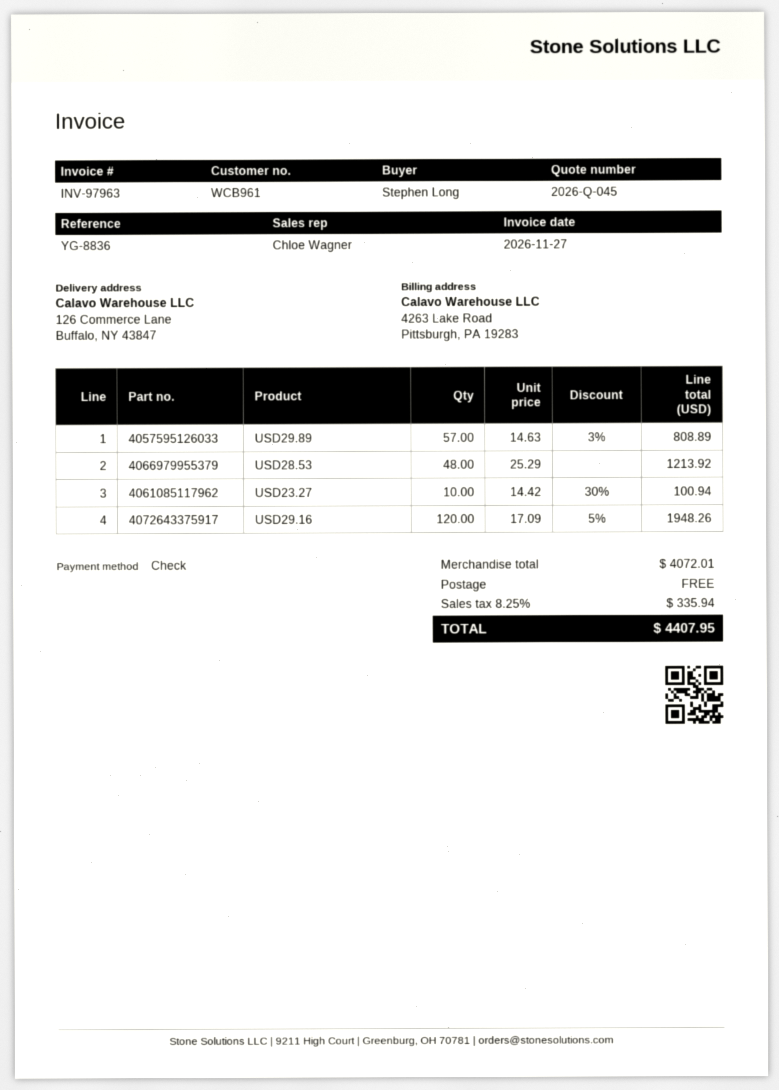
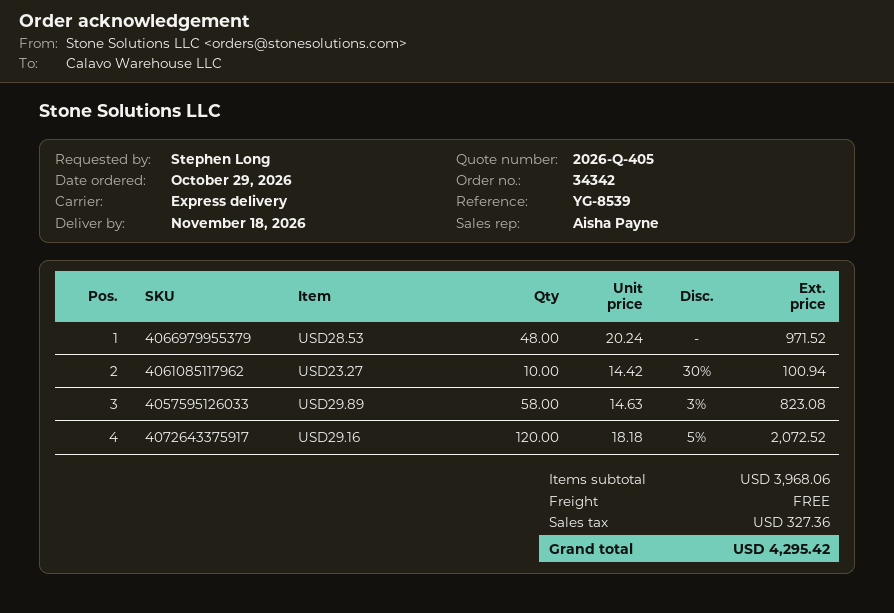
quote number: 2026-Q-045 -> 2026-Q-405
reference: YG-8836 -> YG-8539
sales rep: Chloe Wagner -> Aisha Payne
USD29.89: 57 x 14.63 - 3% = 808.89 -> 58 x 14.63 - 3% = 823.08
USD28.53: 48 x 25.29 = 1213.92 -> 48 x 20.24 = 971.52
USD29.16: 120 x 17.09 - 5% = 1948.26 -> 120 x 18.18 - 5% = 2072.52
subtotal: 4072.01 -> 3968.06
tax: 335.94 -> 327.36
total: 4407.95 -> 4295.42

